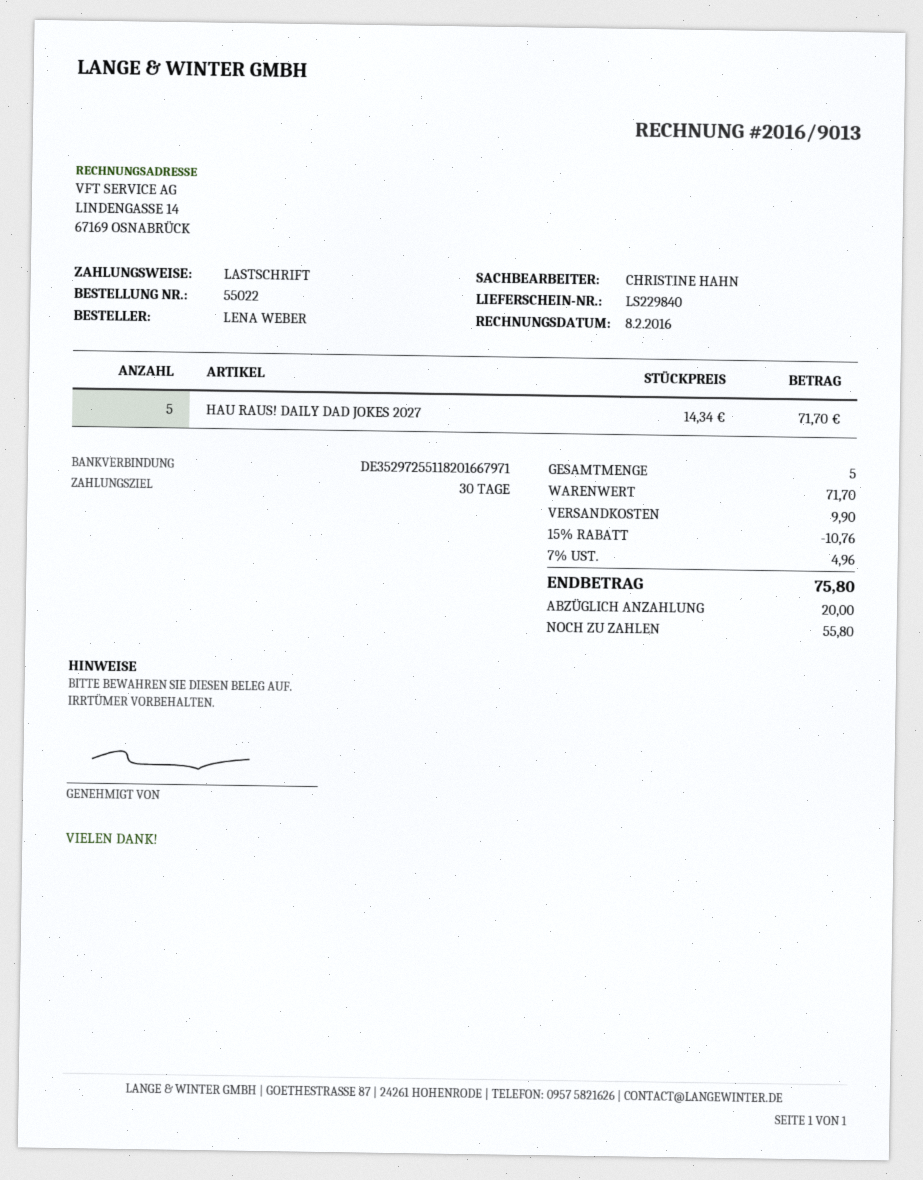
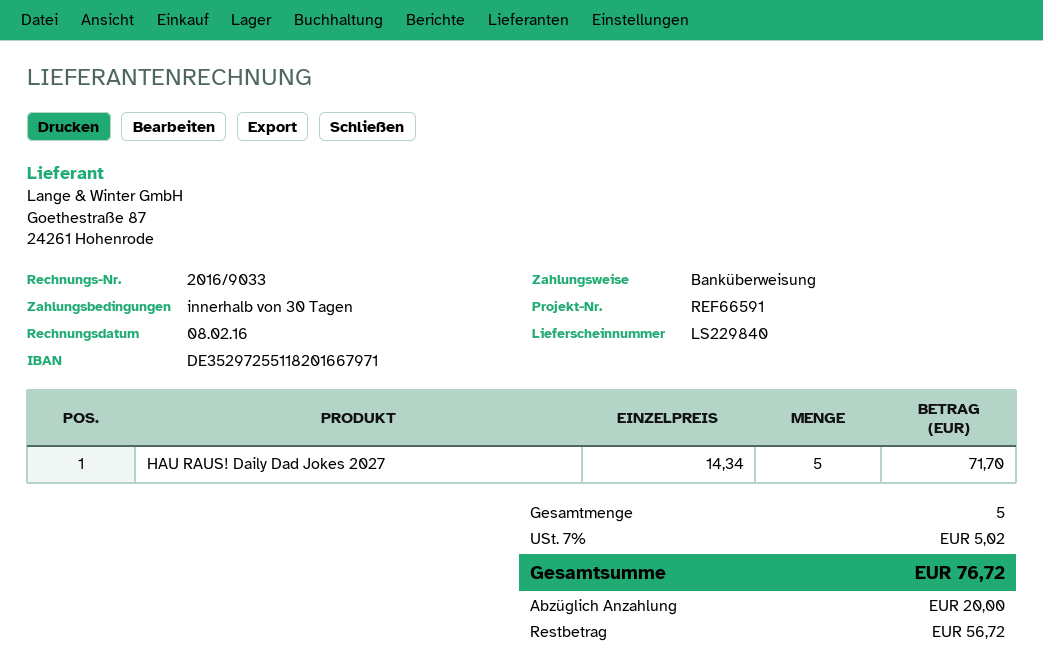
invoice number: 2016/9013 -> 2016/9033
payment method: direct debit -> bank transfer
discount: 15% = 10.76 -> none
shipping: 9.90 -> none
tax: 7% = 4.96 -> 7% = 5.02
total: 75.80 -> 76.72
balance: 55.80 -> 56.72

